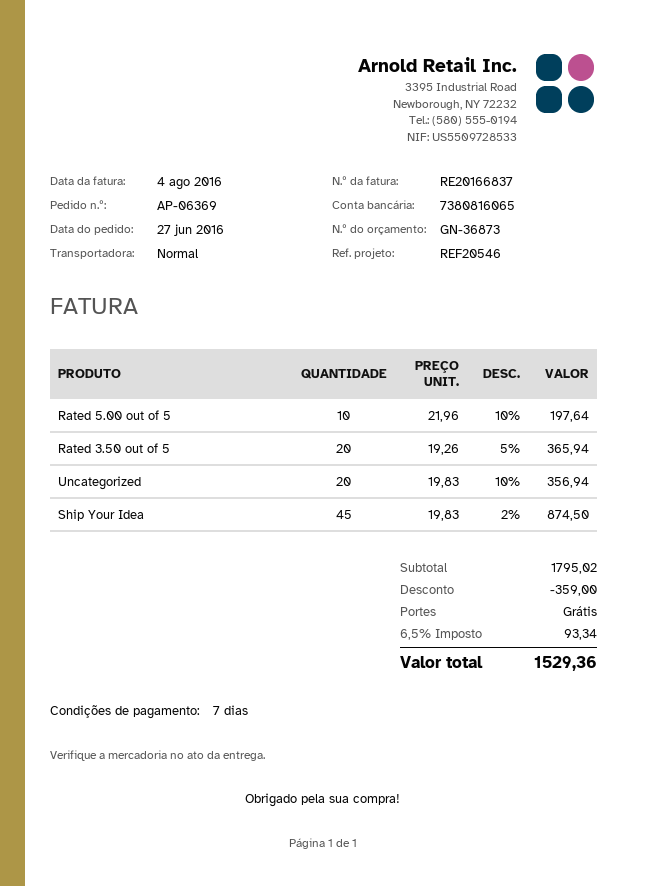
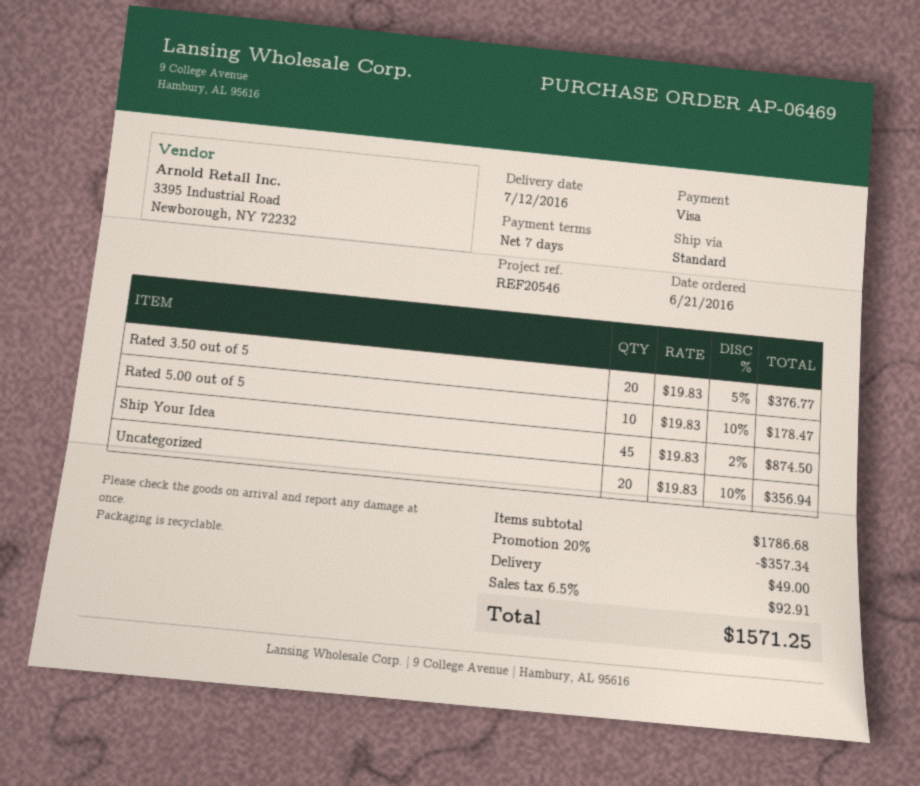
order number: AP-06369 -> AP-06469
order date: 2016-06-27 -> 2016-06-21
Rated 5.00 out of 5: 10 x 21.96 - 10% = 197.64 -> 10 x 19.83 - 10% = 178.47
Rated 3.50 out of 5: 20 x 19.26 - 5% = 365.94 -> 20 x 19.83 - 5% = 376.77
subtotal: 1795.02 -> 1786.68
discount: 359.00 -> 357.34
shipping: 0.00 -> 49.00
tax: 6.5% = 93.34 -> 6.5% = 92.91
total: 1529.36 -> 1571.25

